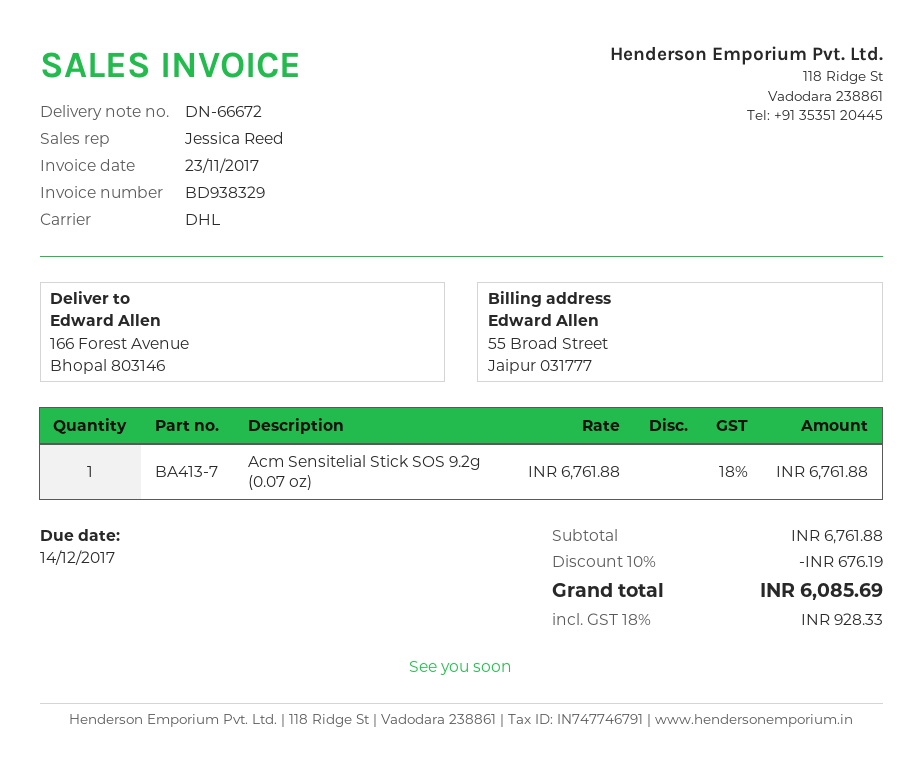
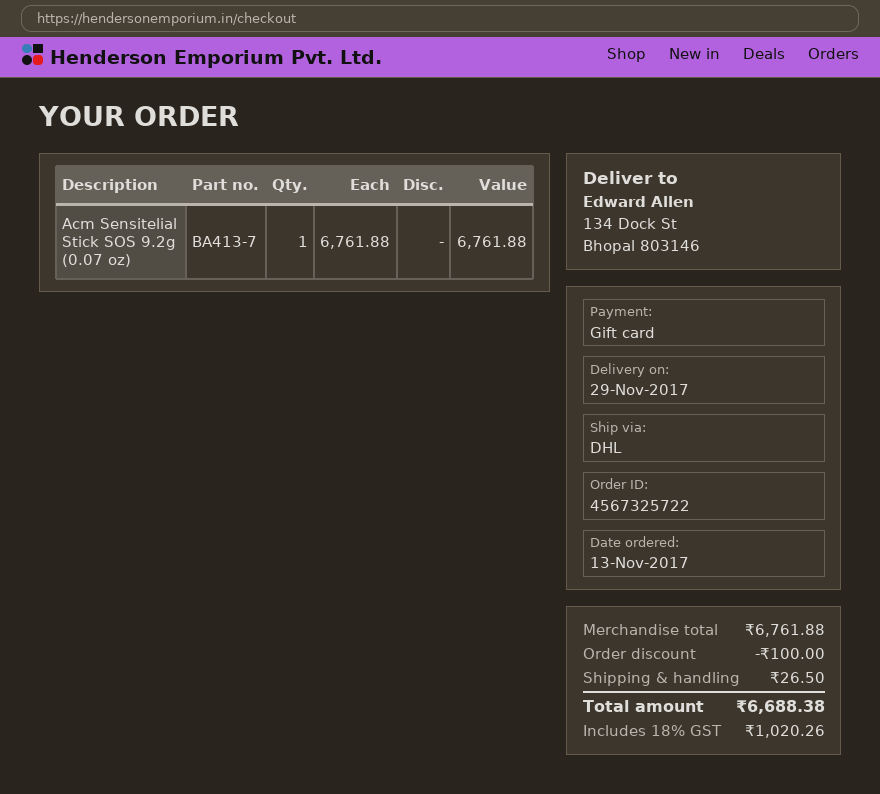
ship to: 166 Forest Avenue, Bhopal 803146 -> 134 Dock St, Bhopal 803146
discount: 676.19 -> 100.00
shipping: none -> 26.50
tax: 18% = 928.33 -> 18% = 1020.26
total: 6085.69 -> 6688.38

